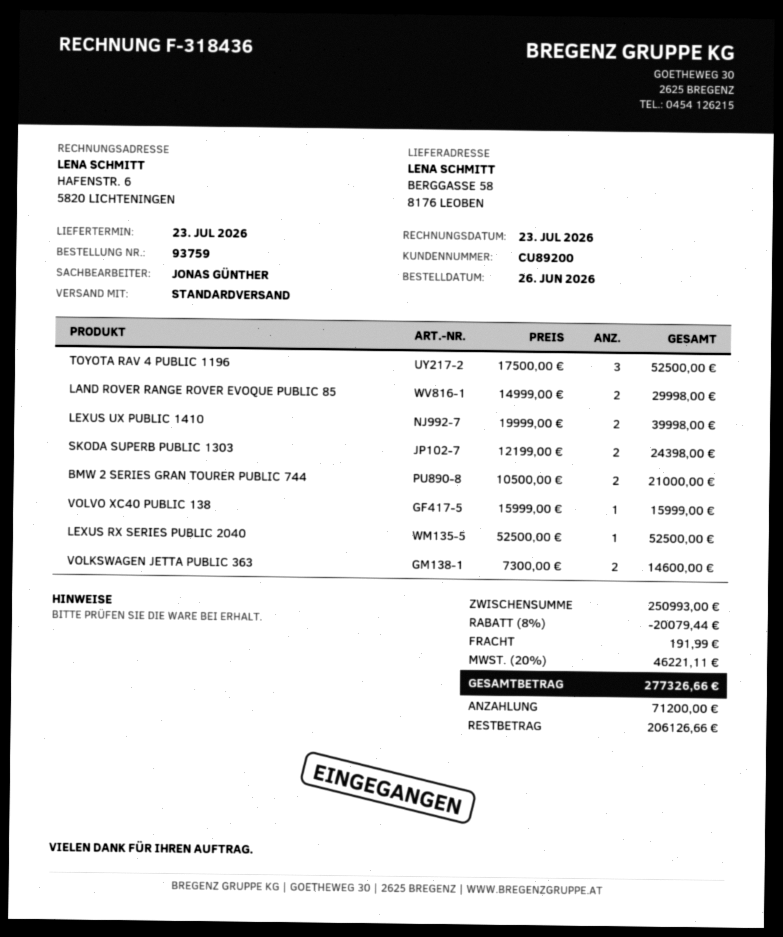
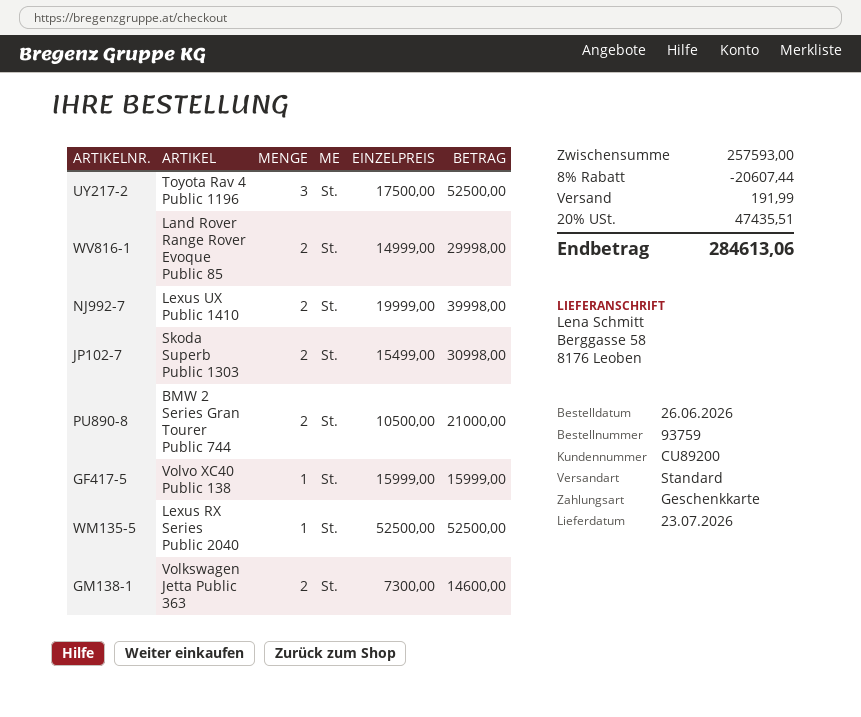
SKODA SUPERB PUBLIC 1303: 2 x 12199.00 = 24398.00 -> 2 x 15499.00 = 30998.00
subtotal: 250993.00 -> 257593.00
discount: 8% = 20079.44 -> 8% = 20607.44
tax: 20% = 46221.11 -> 20% = 47435.51
total: 277326.66 -> 284613.06

